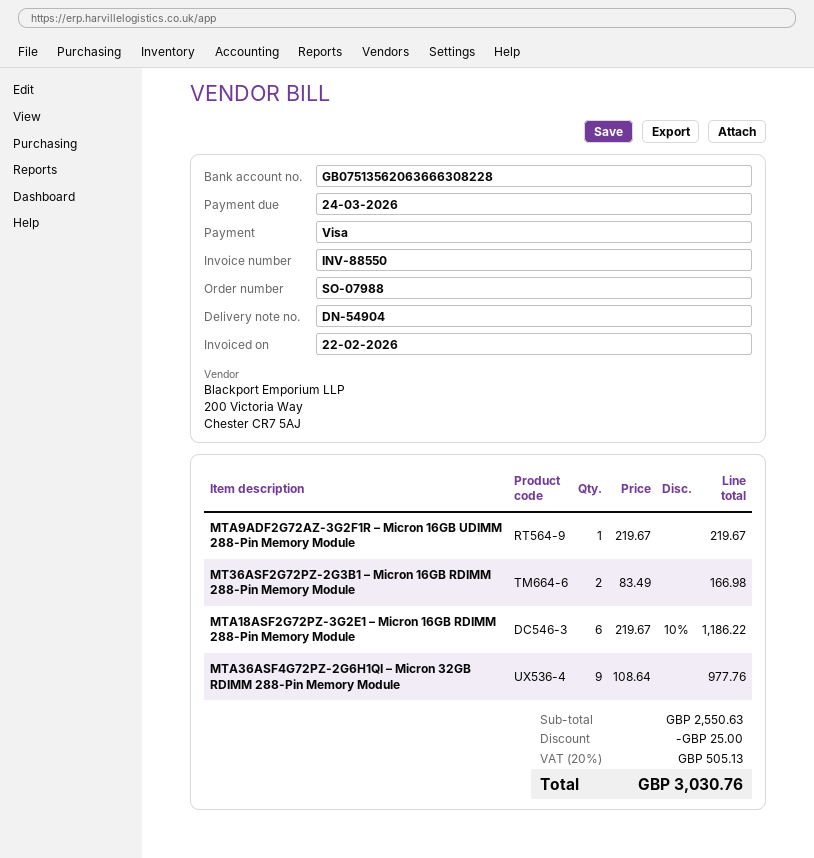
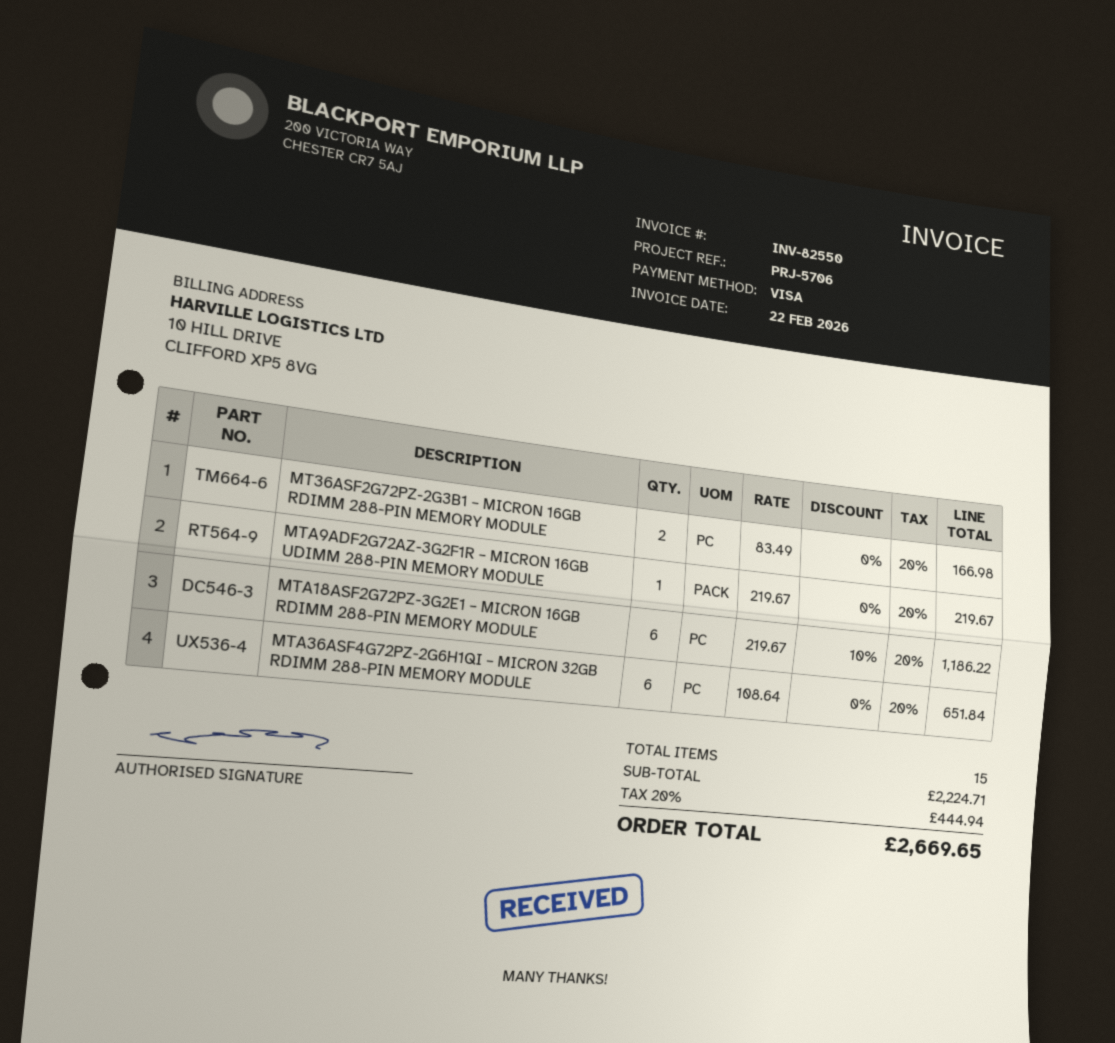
invoice number: INV-88550 -> INV-82550
MTA36ASF4G72PZ-2G6H1QI – Micron 32GB RDIMM 288-Pin Memory Module: 9 x 108.64 = 977.76 -> 6 x 108.64 = 651.84
subtotal: 2550.63 -> 2224.71
discount: 25.00 -> none
tax: 20% = 505.13 -> 20% = 444.94
total: 3030.76 -> 2669.65

